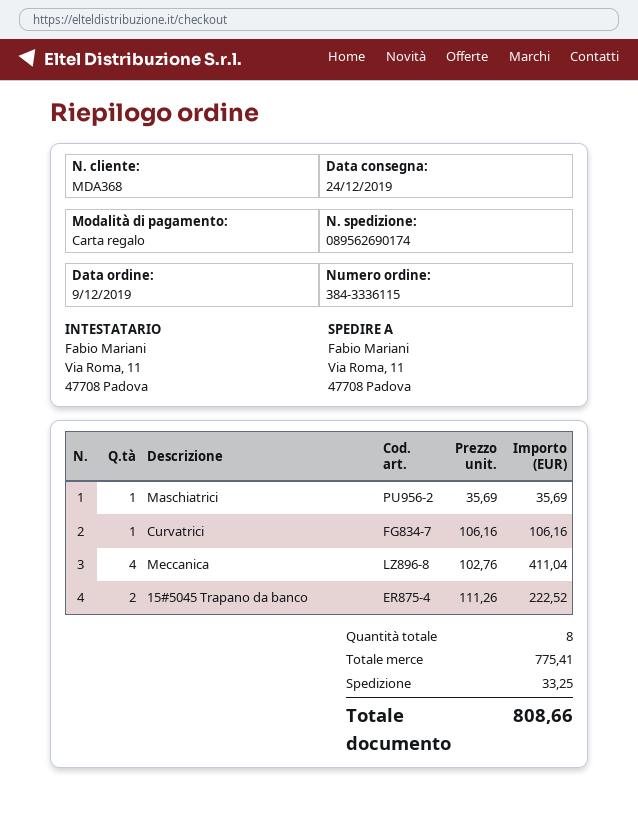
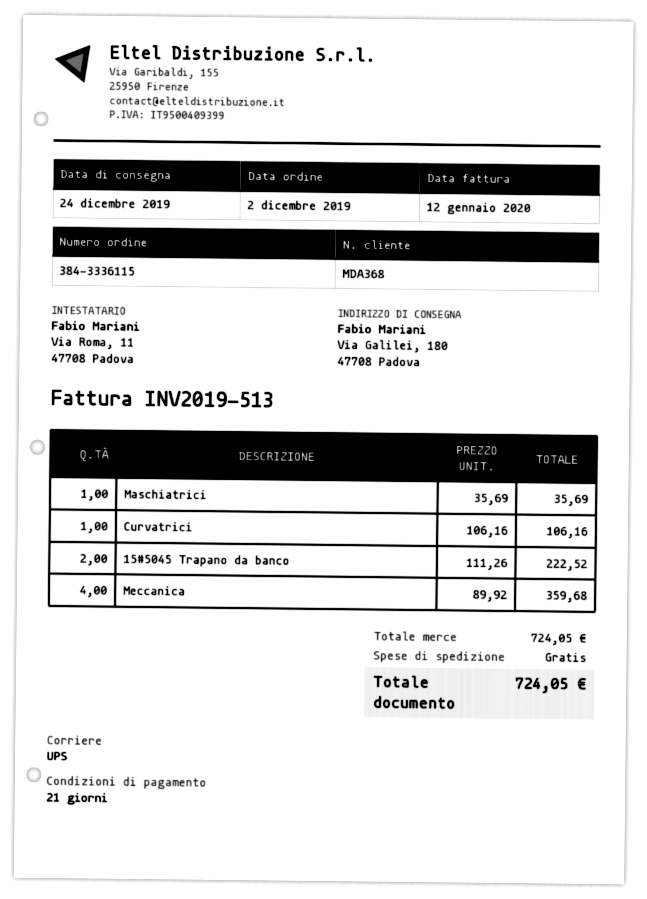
order date: 2019-12-09 -> 2019-12-02
ship to: Via Roma, 11, 47708 Padova -> Via Galilei, 180, 47708 Padova
Meccanica: 4 x 102.76 = 411.04 -> 4 x 89.92 = 359.68
subtotal: 775.41 -> 724.05
shipping: 33.25 -> 0.00
total: 808.66 -> 724.05

